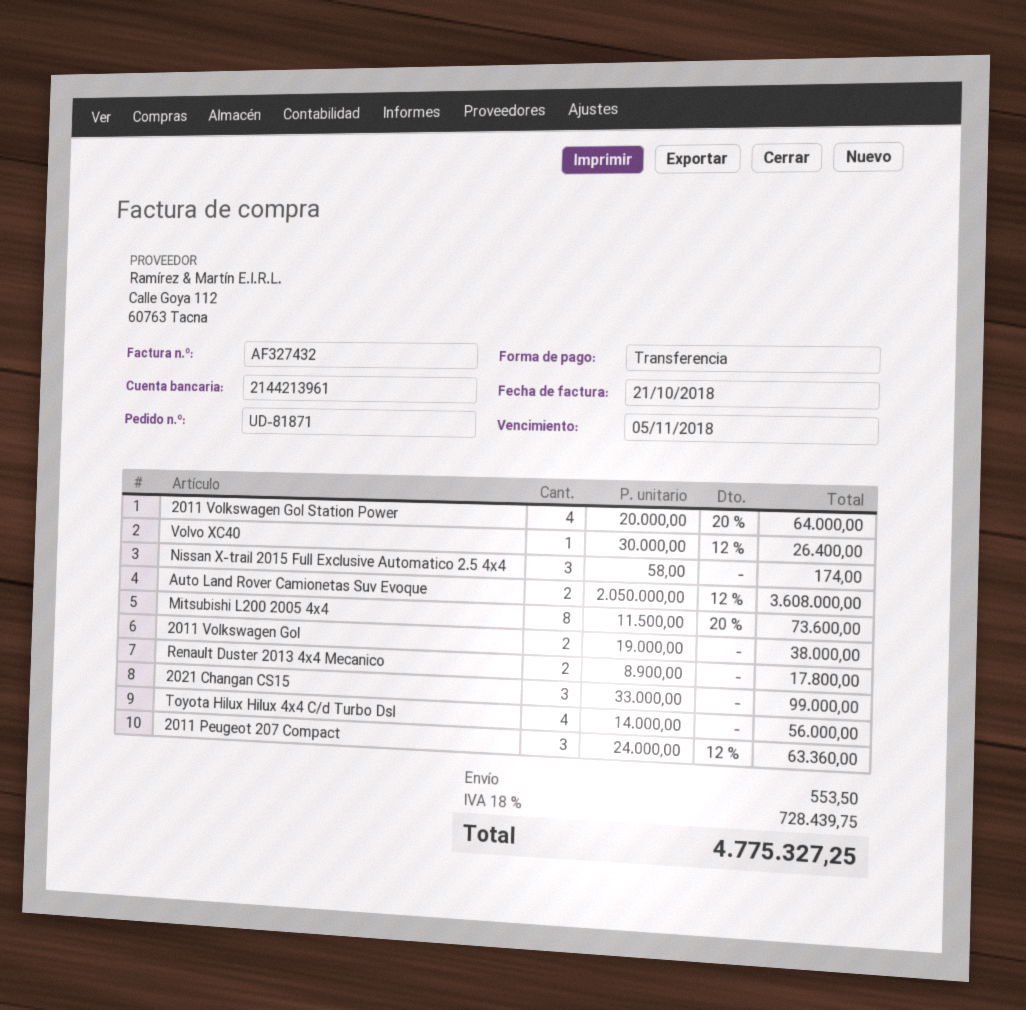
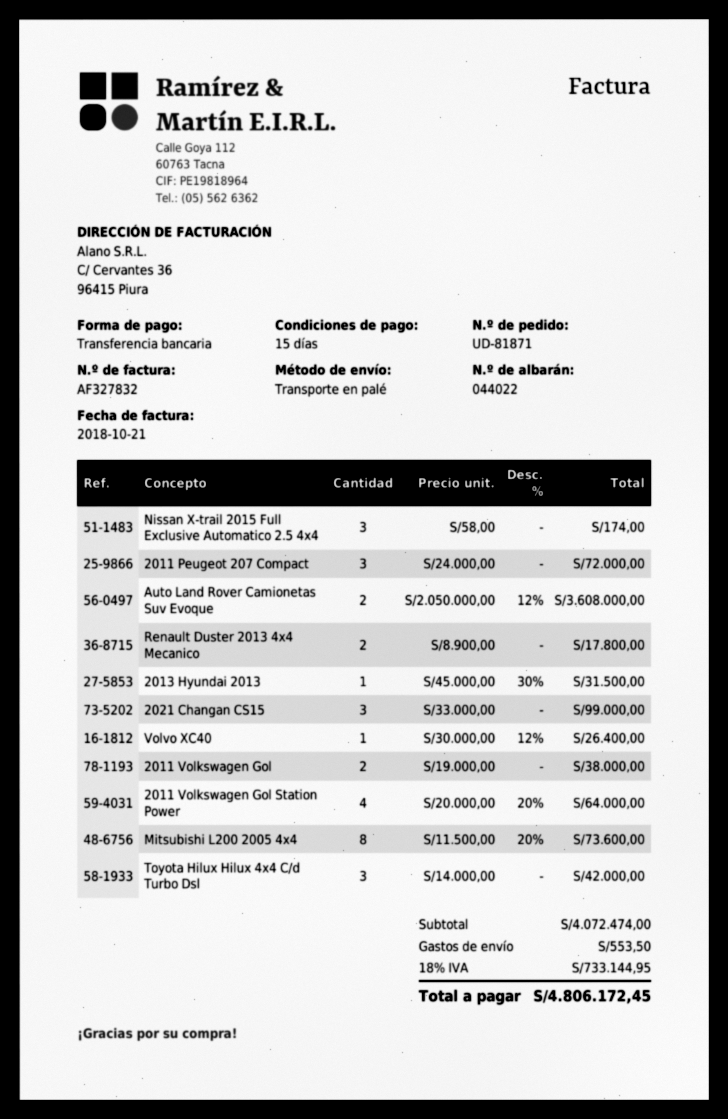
invoice number: AF327432 -> AF327832
Toyota Hilux Hilux 4x4 C/d Turbo Dsl: 4 x 14000.00 = 56000.00 -> 3 x 14000.00 = 42000.00
2011 Peugeot 207 Compact: 3 x 24000.00 - 12% = 63360.00 -> 3 x 24000.00 = 72000.00
2013 Hyundai 2013: none -> 1 x 45000.00 - 30% = 31500.00
tax: 18% = 728439.75 -> 18% = 733144.95
total: 4775327.25 -> 4806172.45

